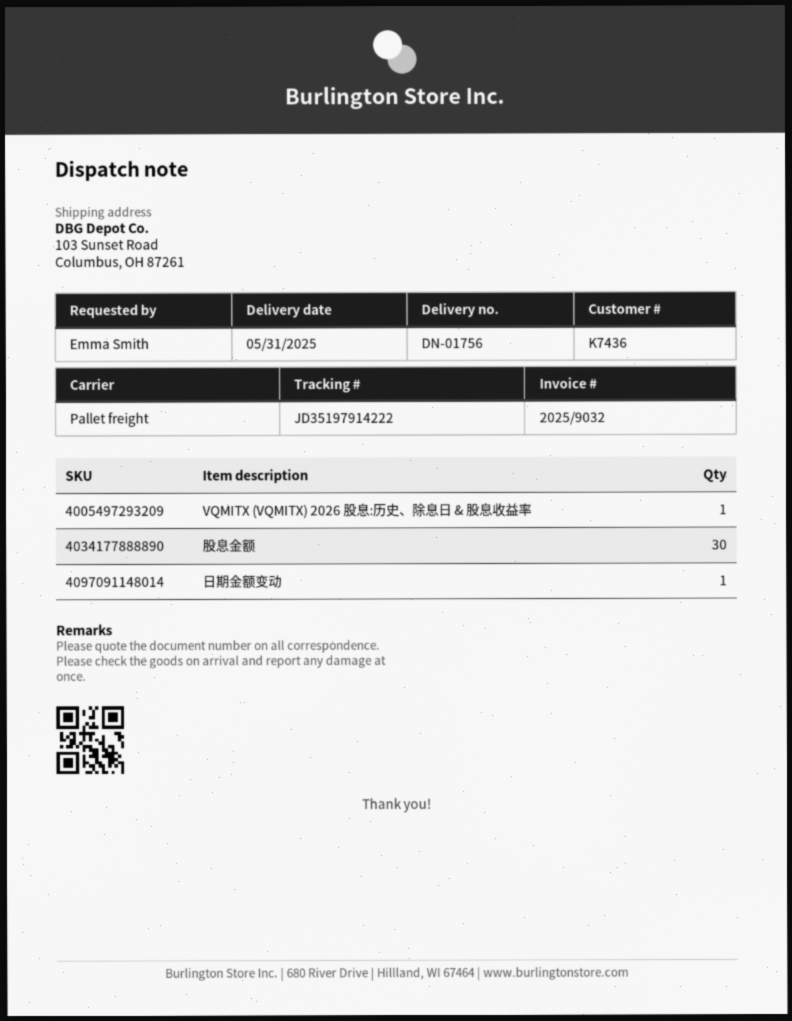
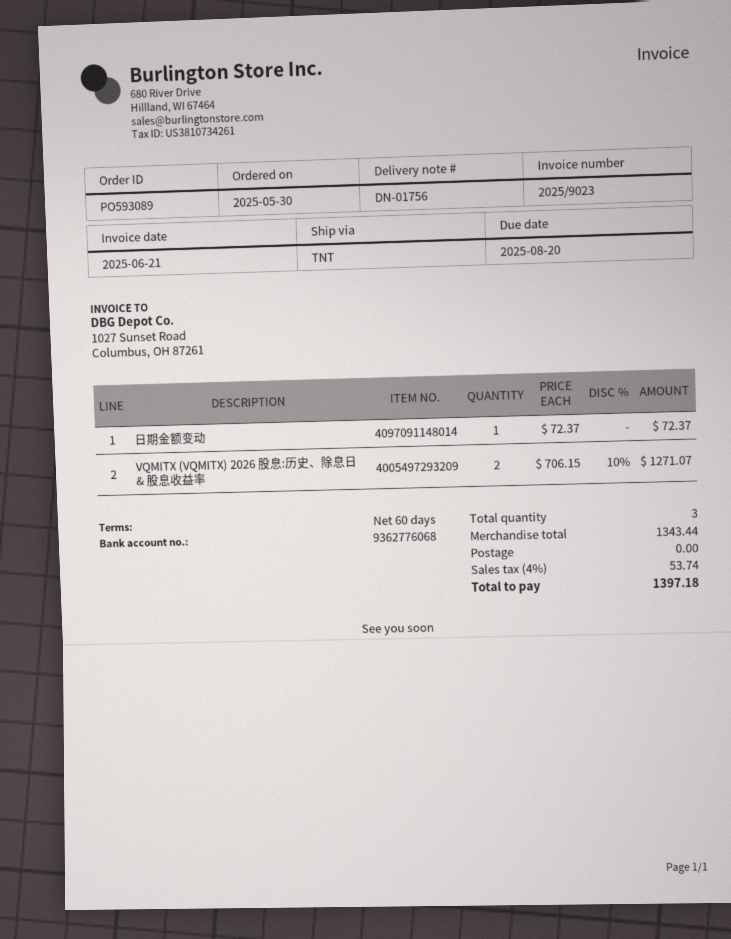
invoice number: 2025/9032 -> 2025/9023
shipping method: pallet freight -> TNT
VQMITX (VQMITX) 2026 股息:历史、除息日 & 股息收益率: 1 -> 2
股息金额: 30 -> none

